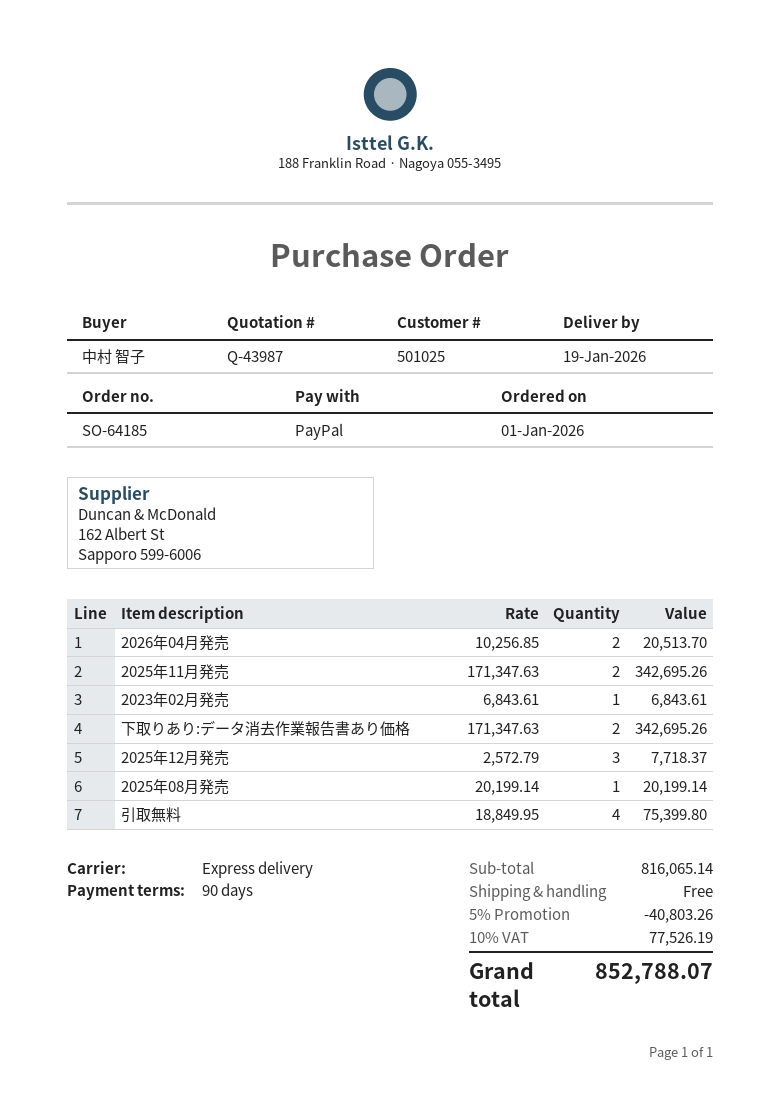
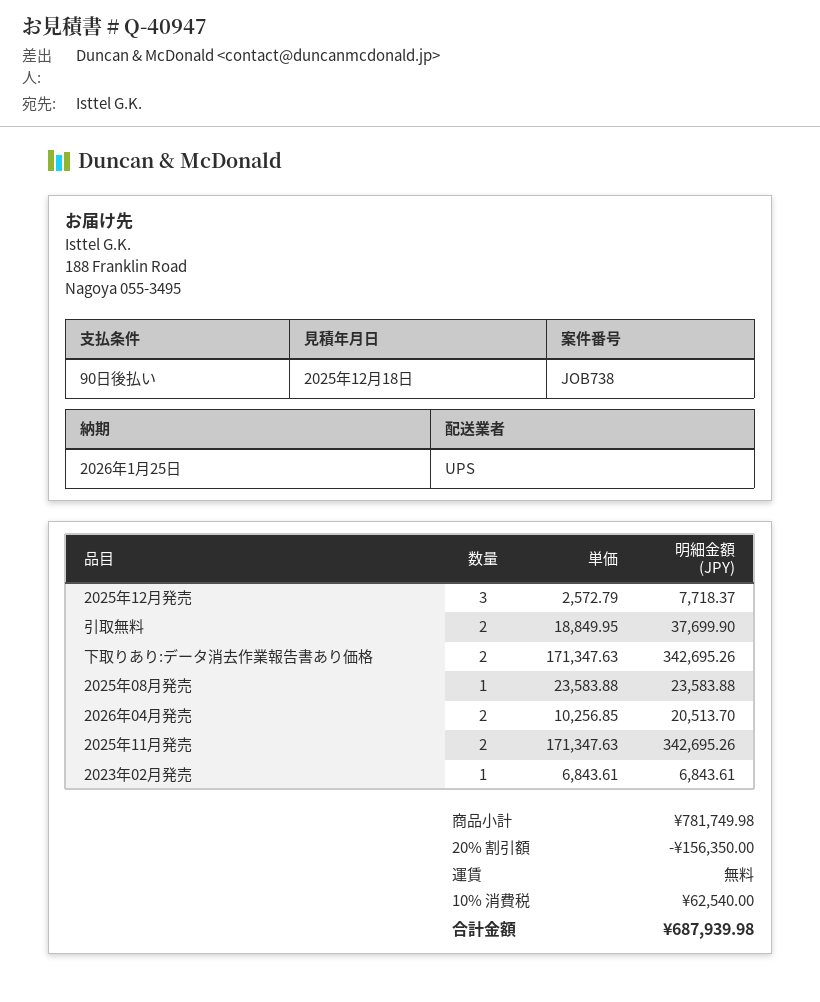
quote number: Q-43987 -> Q-40947
delivery date: 2026-01-19 -> 2026-01-25
shipping method: express -> UPS
2025年08月発売: 1 x 20199.14 = 20199.14 -> 1 x 23583.88 = 23583.88
引取無料: 4 x 18849.95 = 75399.80 -> 2 x 18849.95 = 37699.90
subtotal: 816065.14 -> 781749.98
discount: 5% = 40803.26 -> 20% = 156350.00
tax: 10% = 77526.19 -> 10% = 62540.00
total: 852788.07 -> 687939.98

